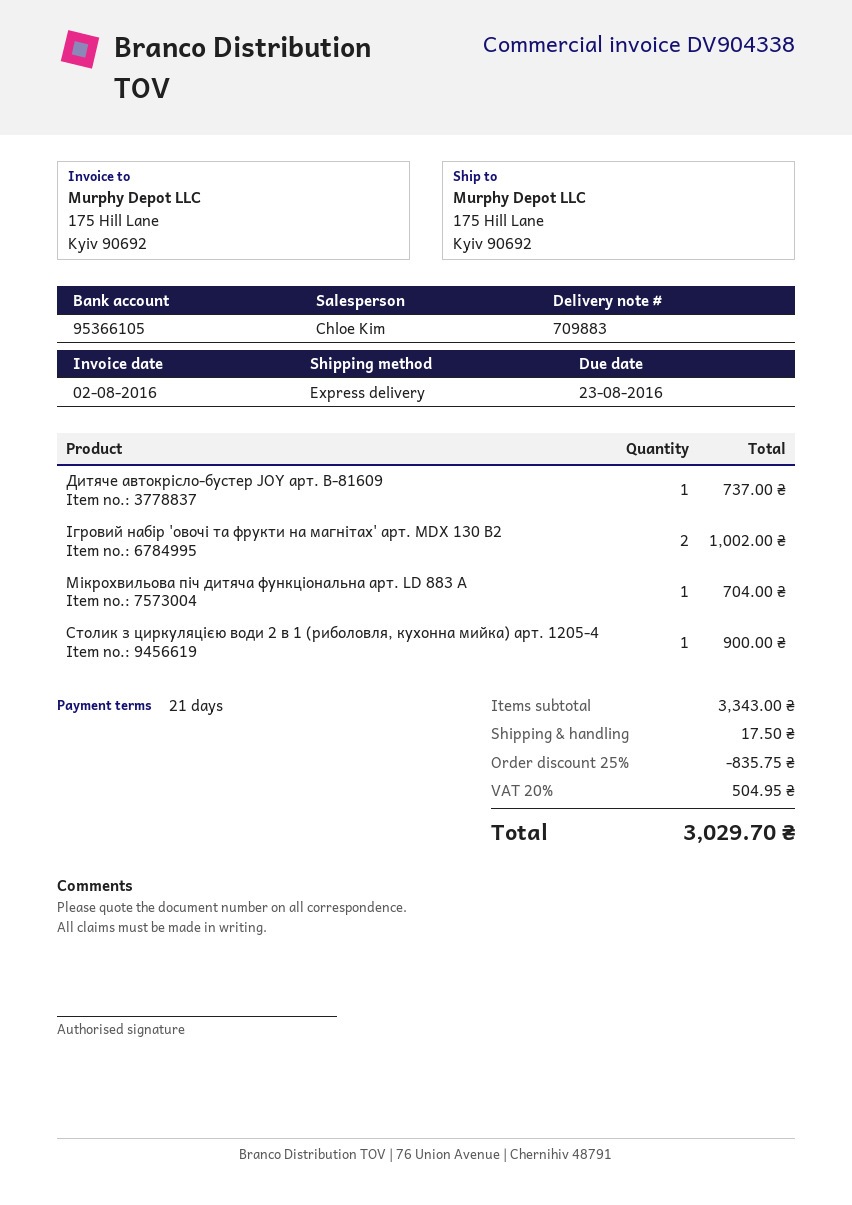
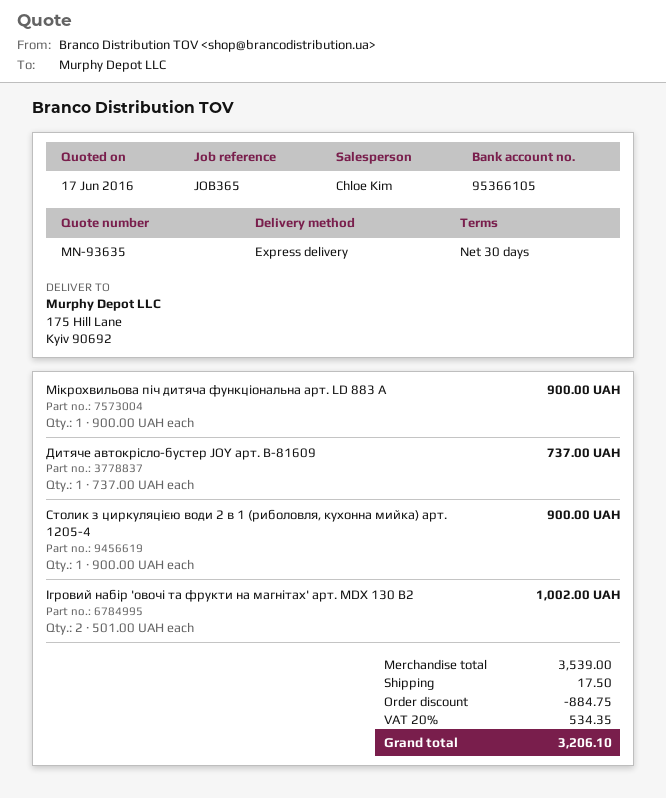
payment terms: 21 days -> 30 days
Мікрохвильова піч дитяча функціональна арт. LD 883 A: 1 for 704.00 -> 1 for 900.00
subtotal: 3343.00 -> 3539.00
discount: 835.75 -> 884.75
tax: 20% = 504.95 -> 20% = 534.35
total: 3029.70 -> 3206.10

